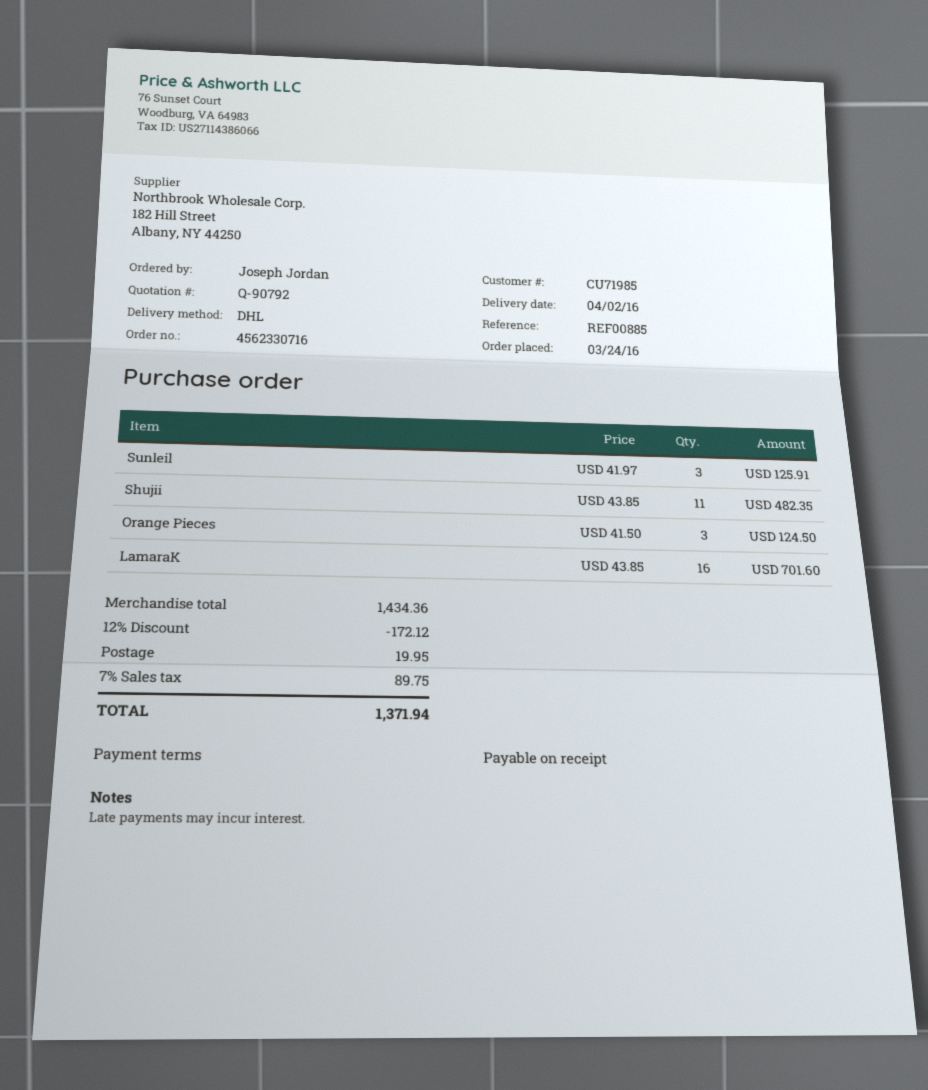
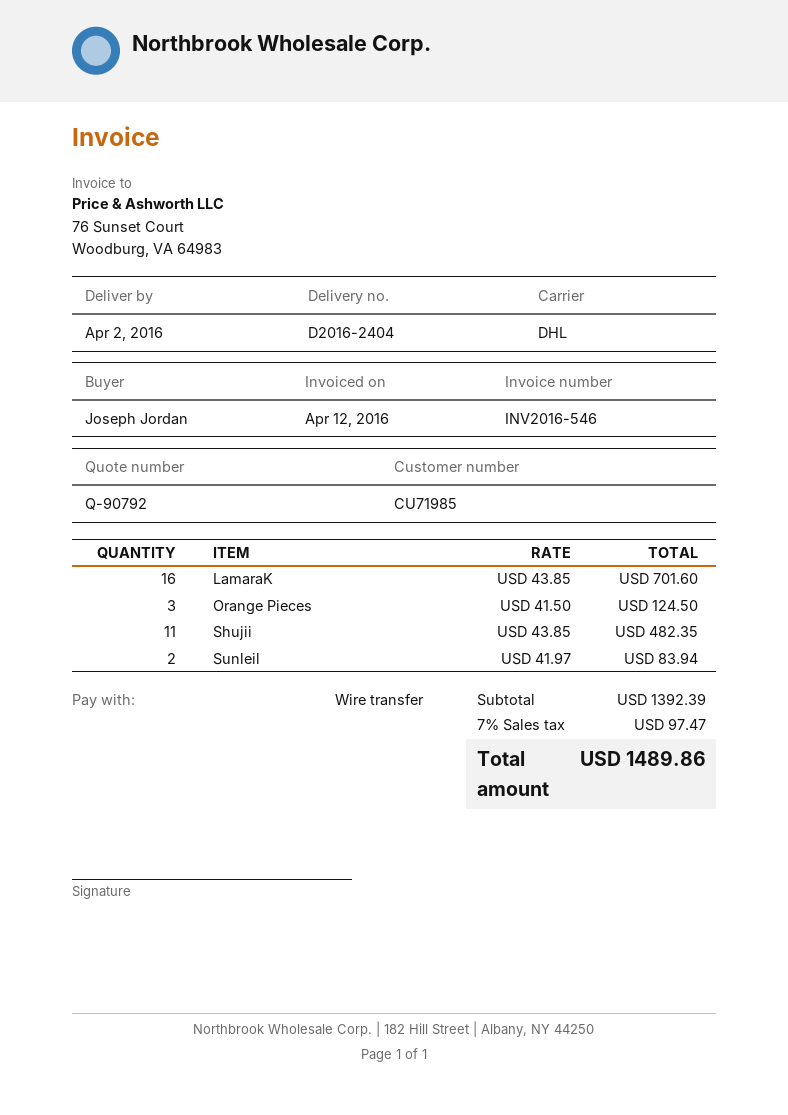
Sunleil: 3 x 41.97 = 125.91 -> 2 x 41.97 = 83.94
subtotal: 1434.36 -> 1392.39
discount: 12% = 172.12 -> none
shipping: 19.95 -> none
tax: 7% = 89.75 -> 7% = 97.47
total: 1371.94 -> 1489.86

